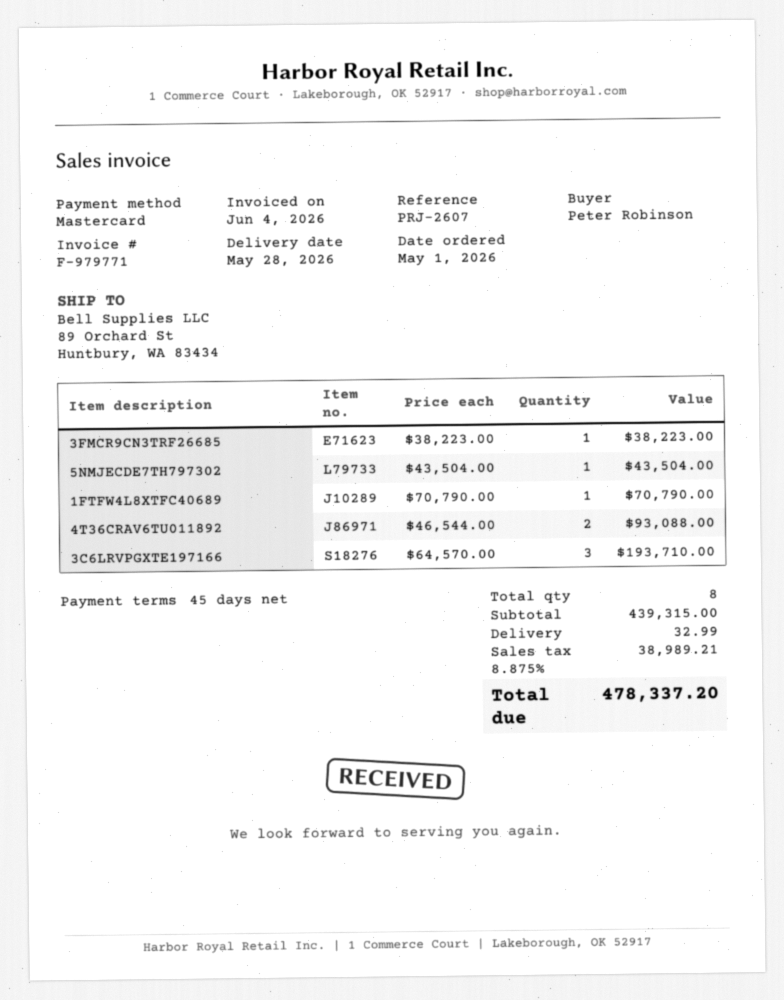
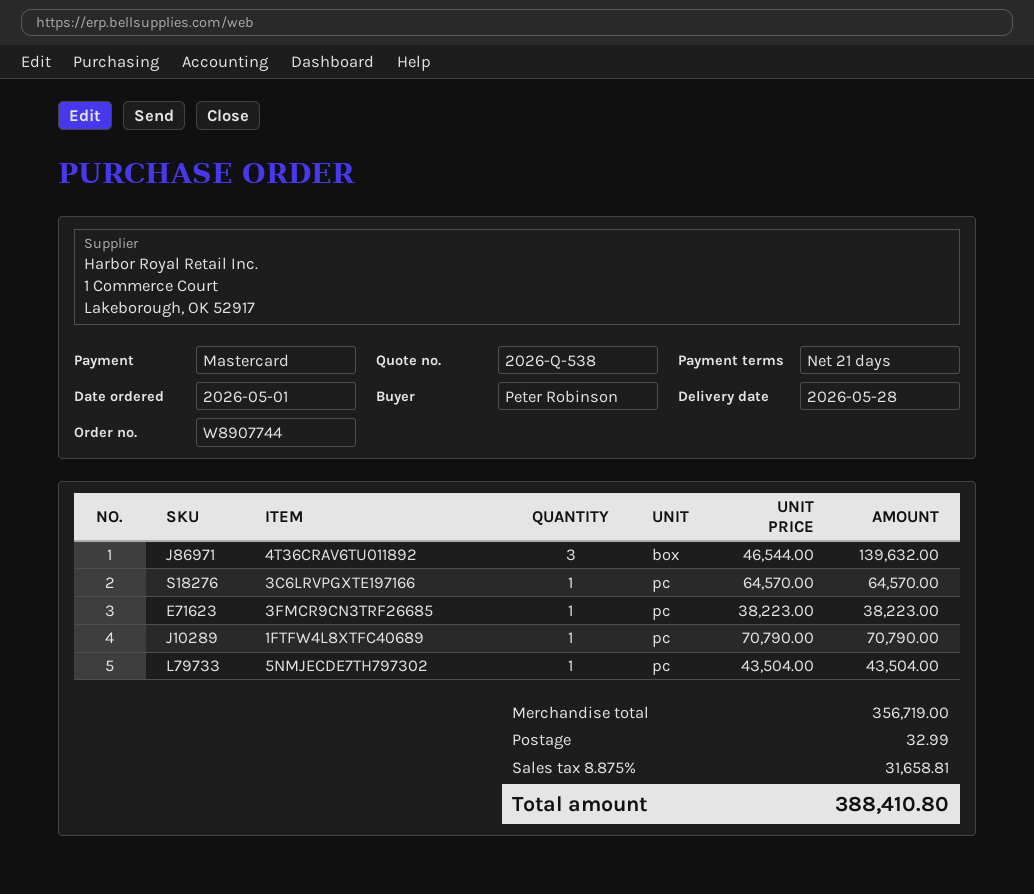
payment terms: 45 days -> 21 days
4T36CRAV6TU011892: 2 x 46544.00 = 93088.00 -> 3 x 46544.00 = 139632.00
3C6LRVPGXTE197166: 3 x 64570.00 = 193710.00 -> 1 x 64570.00 = 64570.00
subtotal: 439315.00 -> 356719.00
tax: 8.875% = 38989.21 -> 8.875% = 31658.81
total: 478337.20 -> 388410.80

